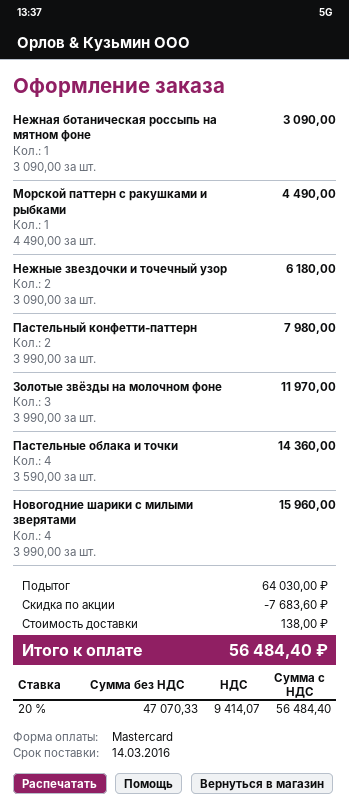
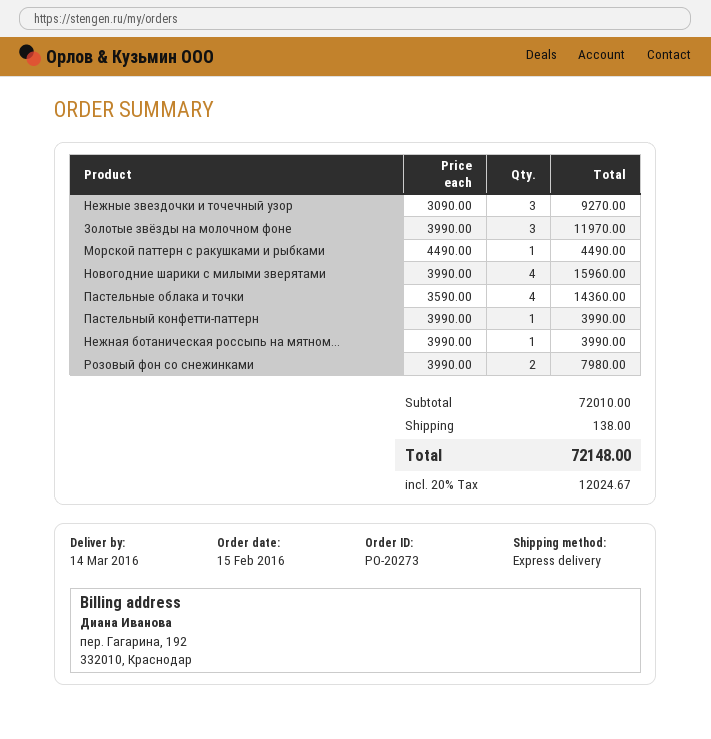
Нежная ботаническая россыпь на мятном фоне: 1 x 3090.00 = 3090.00 -> 1 x 3990.00 = 3990.00
Нежные звездочки и точечный узор: 2 x 3090.00 = 6180.00 -> 3 x 3090.00 = 9270.00
Пастельный конфетти-паттерн: 2 x 3990.00 = 7980.00 -> 1 x 3990.00 = 3990.00
Розовый фон со снежинками: none -> 2 x 3990.00 = 7980.00
subtotal: 64030.00 -> 72010.00
discount: 7683.60 -> none
tax: 20% = 9414.07 -> 20% = 12024.67
total: 56484.40 -> 72148.00

